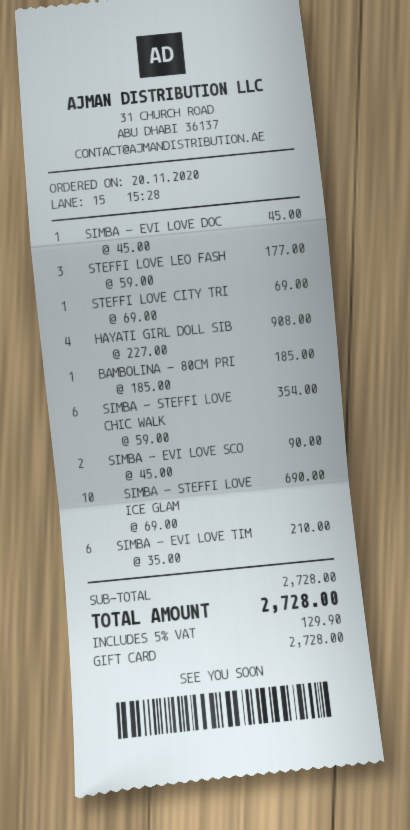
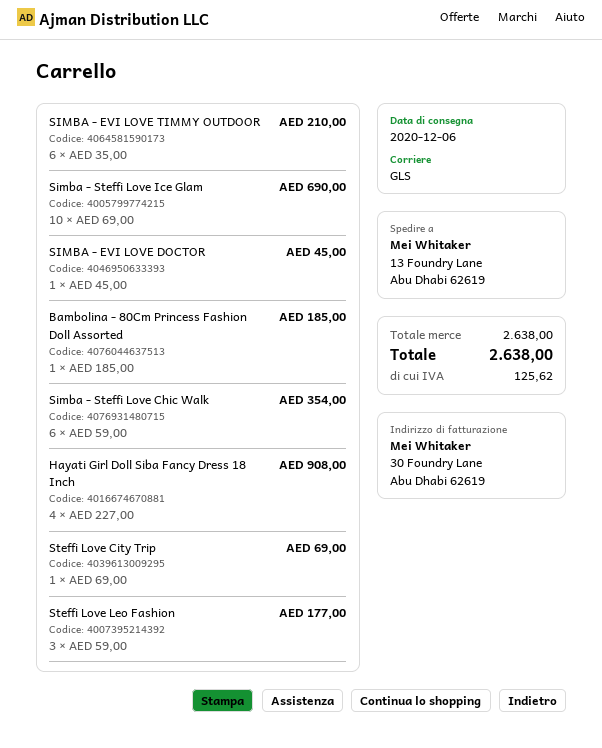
SIMBA - EVI LOVE SCO: 2 x 45.00 = 90.00 -> none
subtotal: 2728.00 -> 2638.00
tax: 129.90 -> 125.62
total: 2728.00 -> 2638.00

